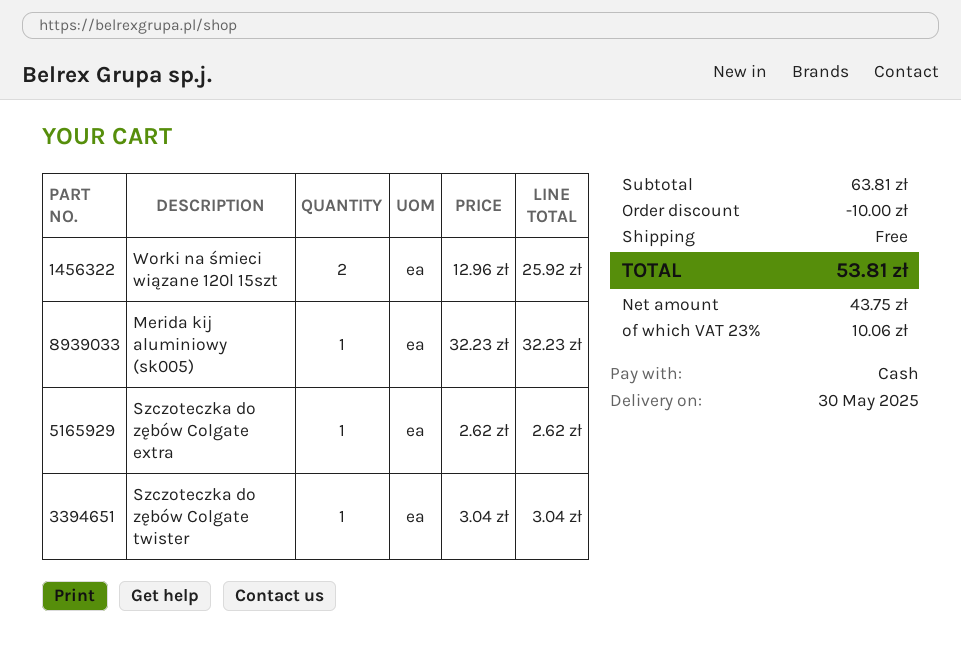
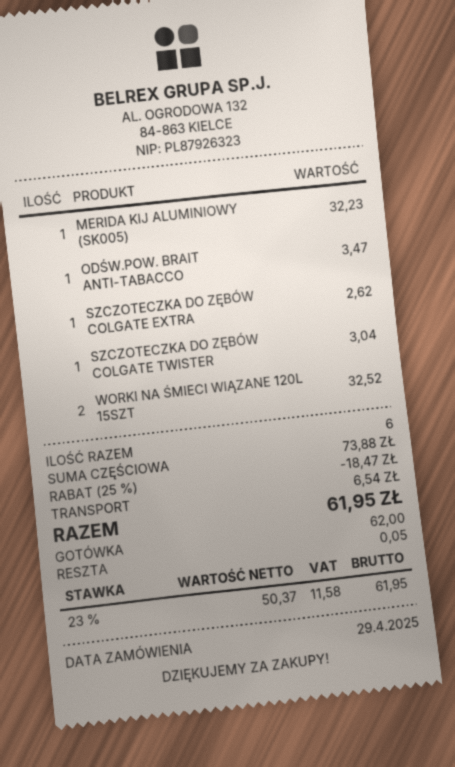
Worki na śmieci wiązane 120l 15szt: 2 for 25.92 -> 2 for 32.52
ODŚW.POW. BRAIT ANTI-TABACCO: none -> 1 for 3.47
subtotal: 63.81 -> 73.88
discount: 10.00 -> 18.47
shipping: 0.00 -> 6.54
net: 43.75 -> 50.37
tax: 23% = 10.06 -> 23% = 11.58
total: 53.81 -> 61.95

